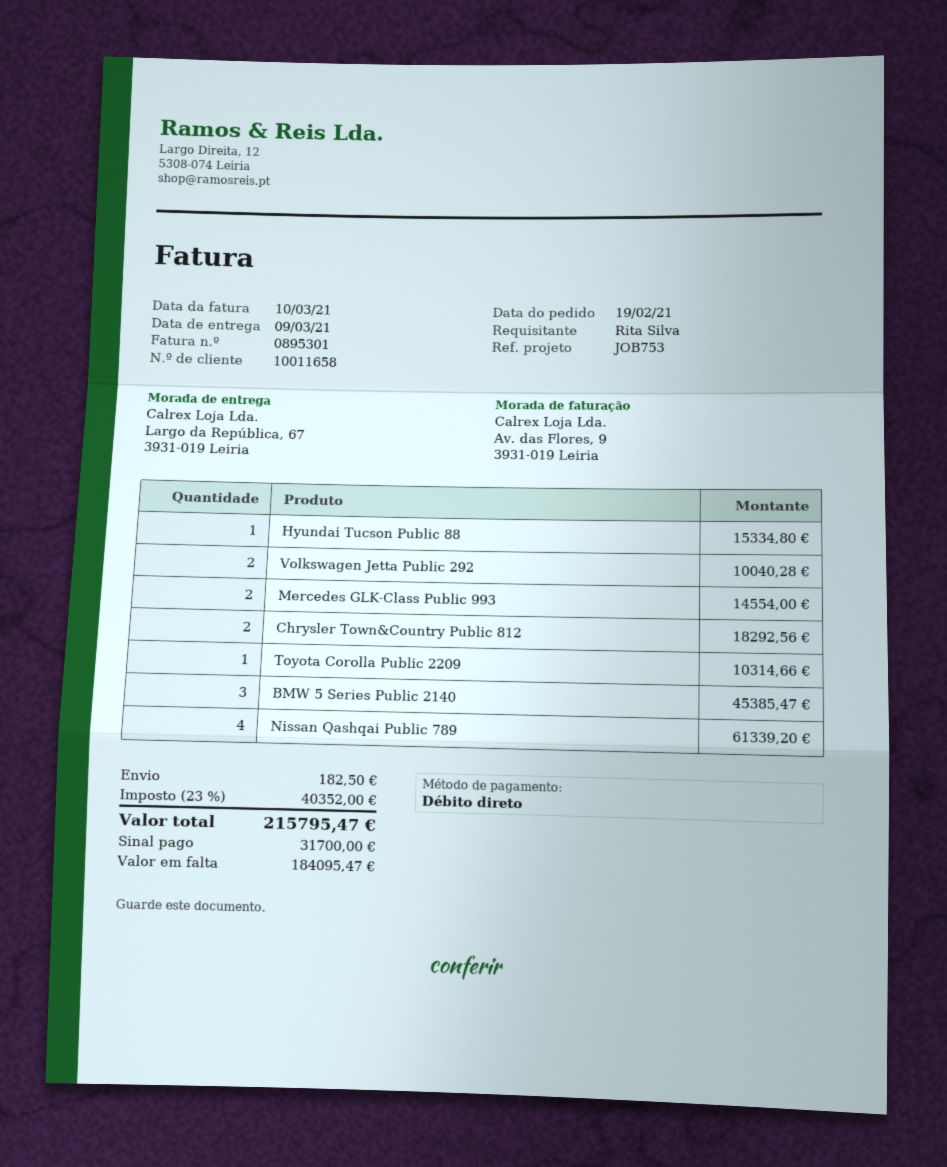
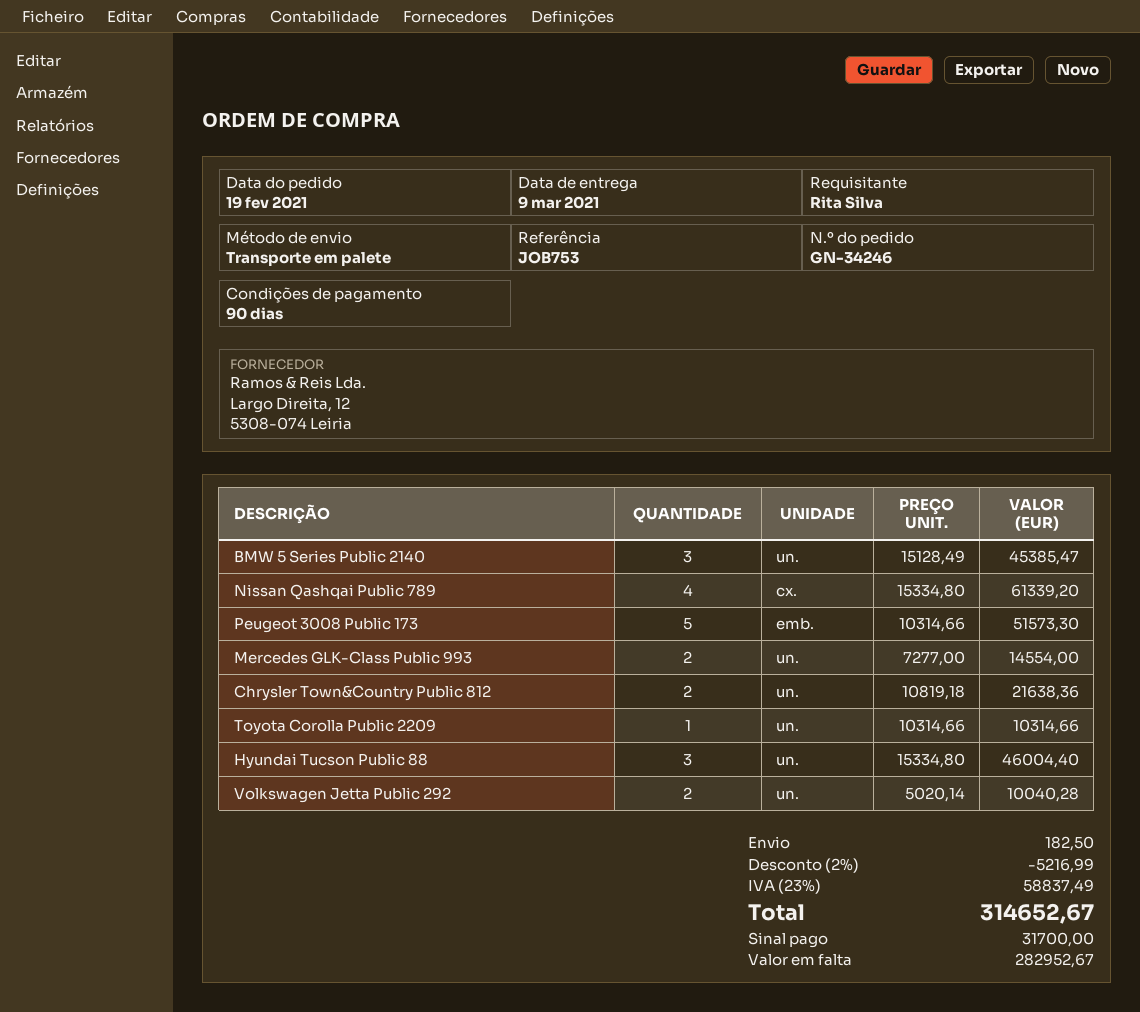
Hyundai Tucson Public 88: 1 for 15334.80 -> 3 for 46004.40
Chrysler Town&Country Public 812: 2 for 18292.56 -> 2 for 21638.36
Peugeot 3008 Public 173: none -> 5 for 51573.30
discount: none -> 2% = 5216.99
tax: 23% = 40352.00 -> 23% = 58837.49
total: 215795.47 -> 314652.67
balance: 184095.47 -> 282952.67

